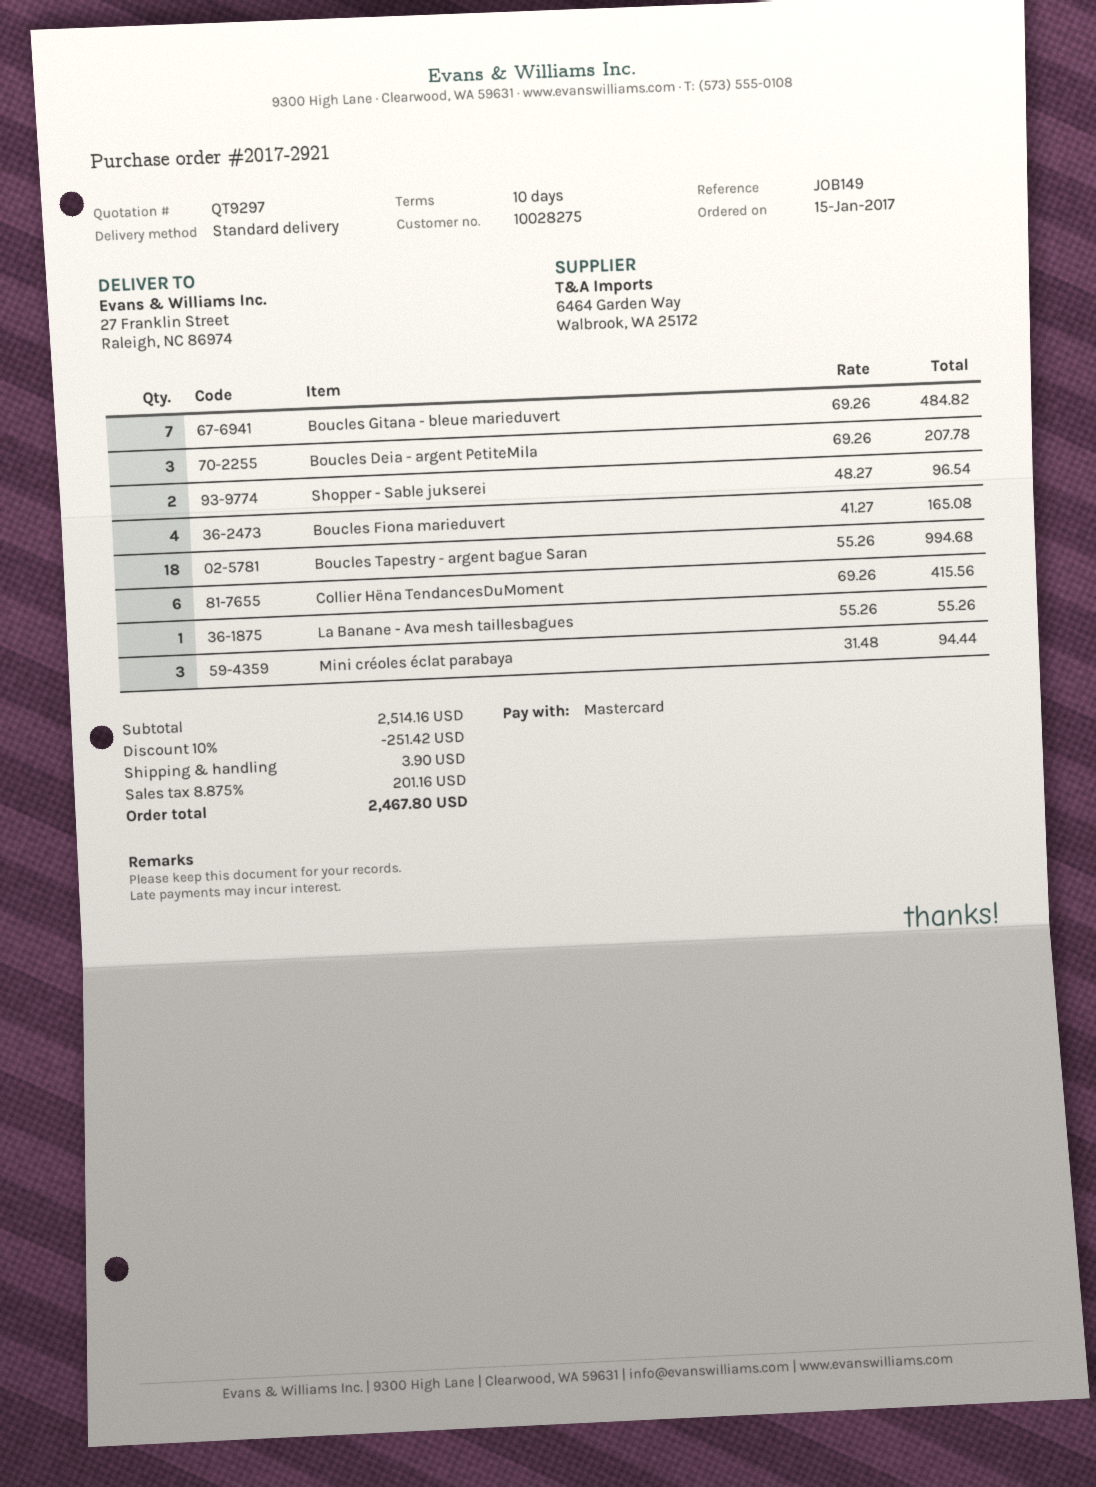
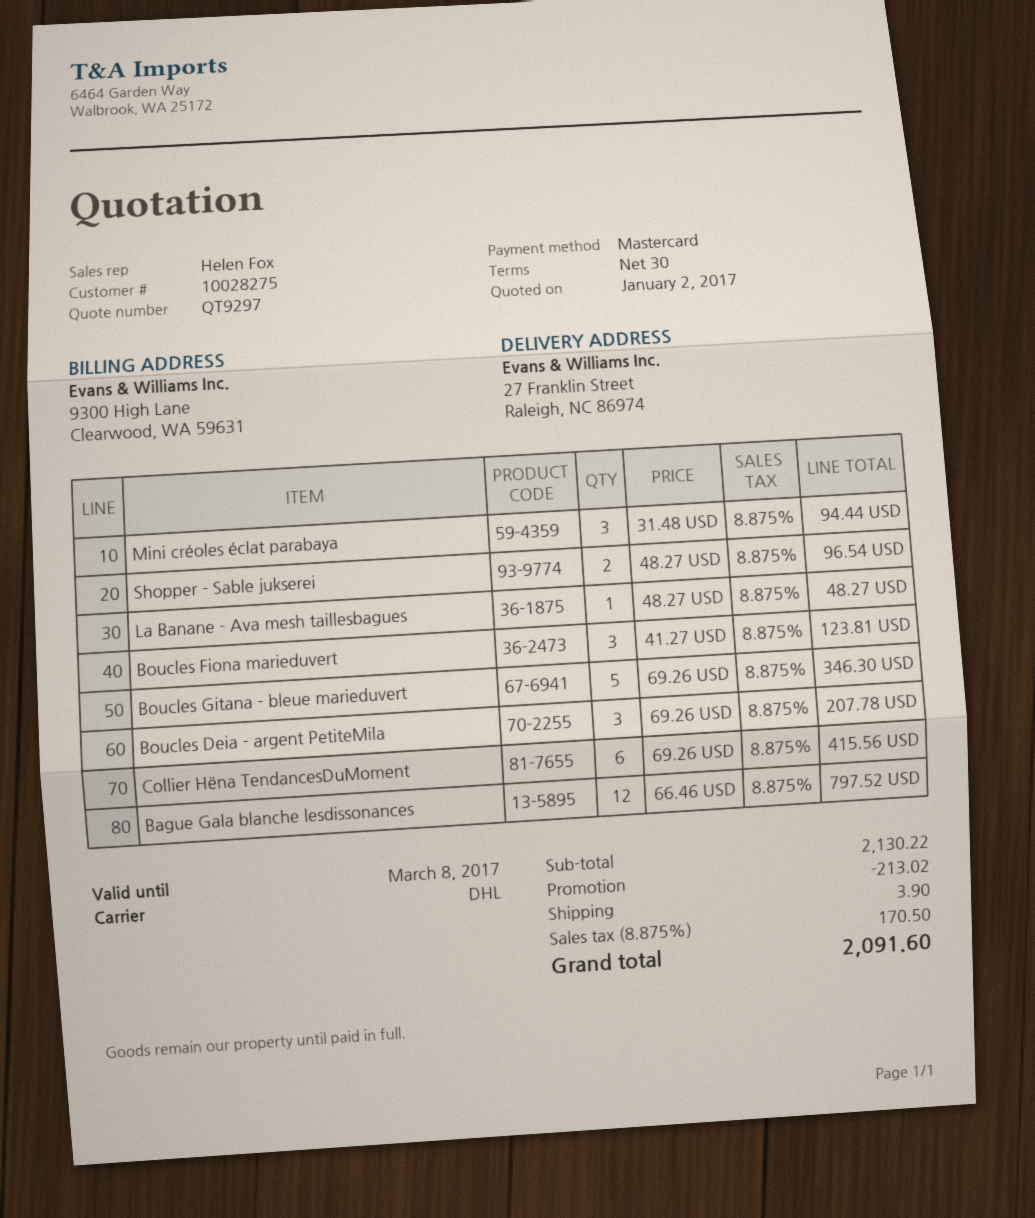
payment terms: 10 days -> 30 days
shipping method: standard -> DHL
Boucles Gitana - bleue marieduvert: 7 x 69.26 = 484.82 -> 5 x 69.26 = 346.30
Boucles Fiona marieduvert: 4 x 41.27 = 165.08 -> 3 x 41.27 = 123.81
Boucles Tapestry - argent bague Saran: 18 x 55.26 = 994.68 -> none
La Banane - Ava mesh taillesbagues: 1 x 55.26 = 55.26 -> 1 x 48.27 = 48.27
Bague Gala blanche lesdissonances: none -> 12 x 66.46 = 797.52
subtotal: 2514.16 -> 2130.22
discount: 251.42 -> 213.02
tax: 8.875% = 201.16 -> 8.875% = 170.50
total: 2467.80 -> 2091.60

